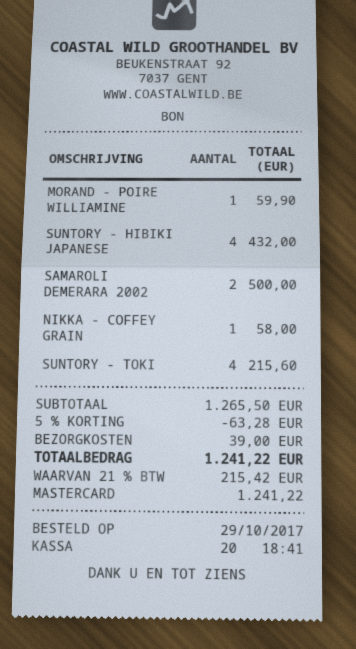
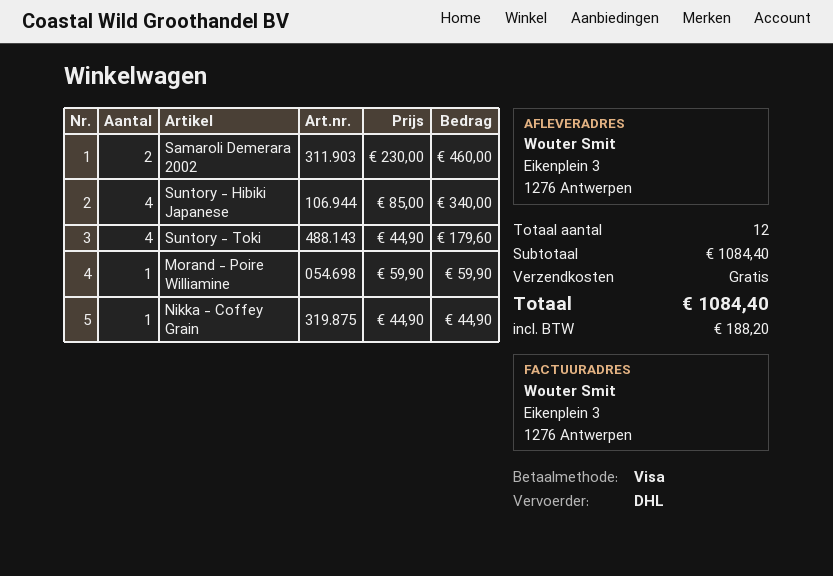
payment method: Mastercard -> Visa
SUNTORY - HIBIKI JAPANESE: 4 for 432.00 -> 4 for 340.00
SAMAROLI DEMERARA 2002: 2 for 500.00 -> 2 for 460.00
NIKKA - COFFEY GRAIN: 1 for 58.00 -> 1 for 44.90
SUNTORY - TOKI: 4 for 215.60 -> 4 for 179.60
subtotal: 1265.50 -> 1084.40
discount: 5% = 63.28 -> none
shipping: 39.00 -> 0.00
tax: 215.42 -> 188.20
total: 1241.22 -> 1084.40

